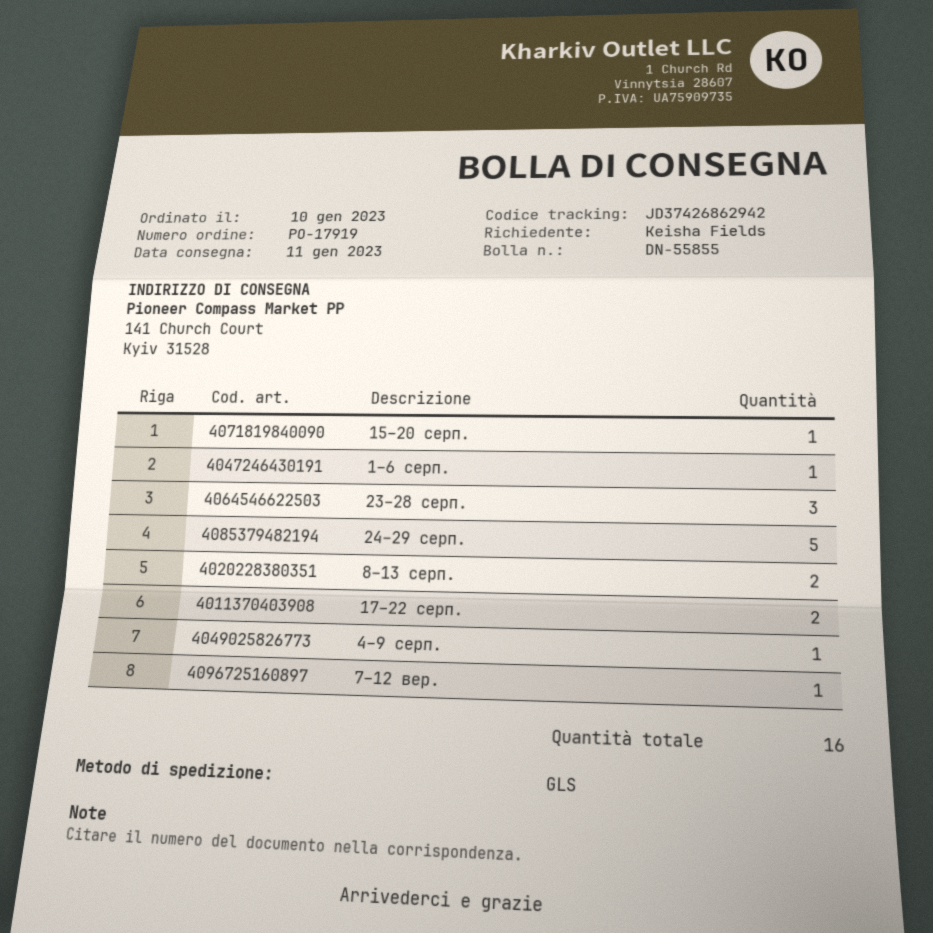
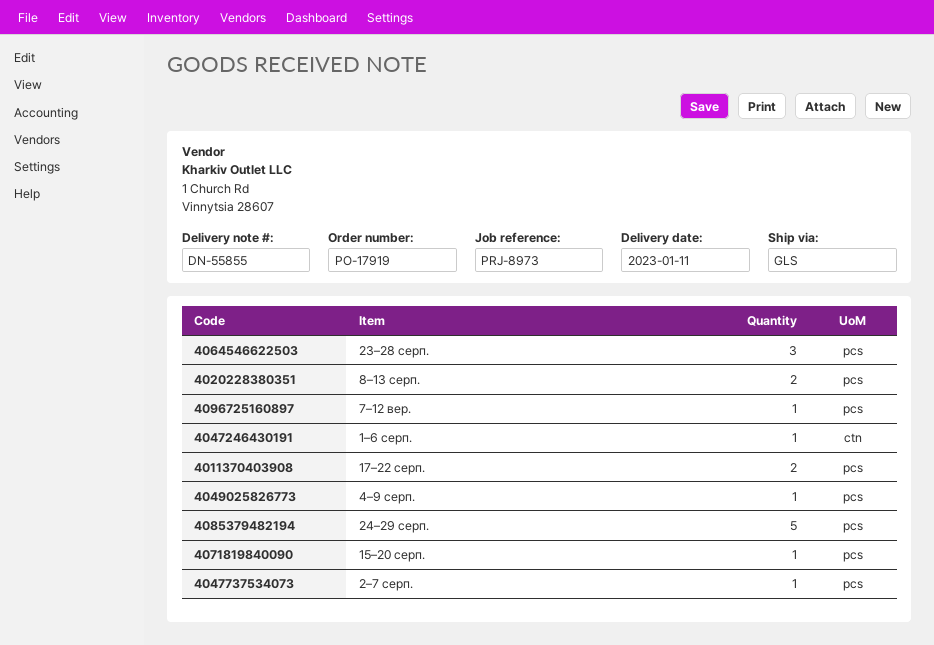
2–7 серп.: none -> 1

